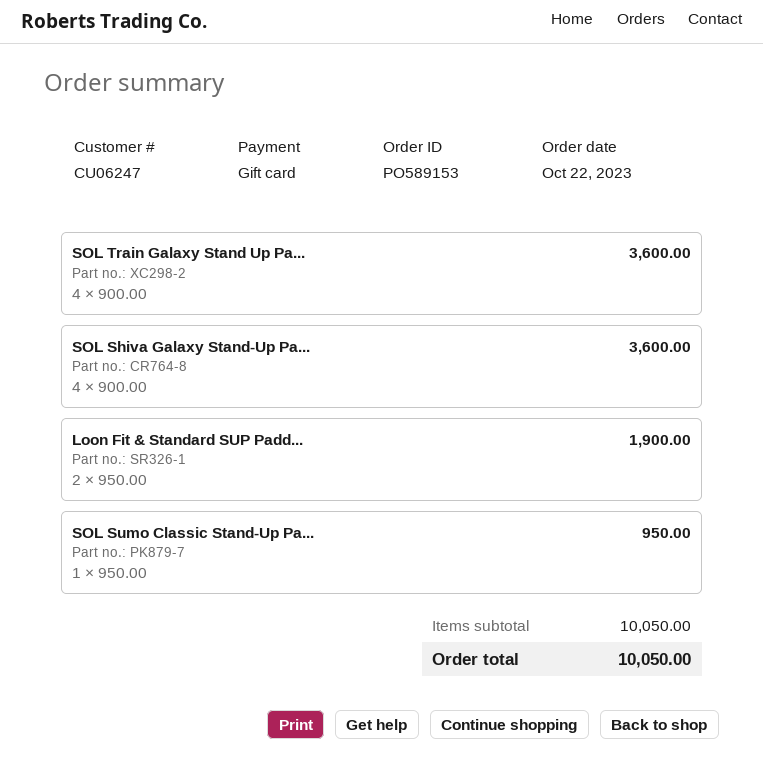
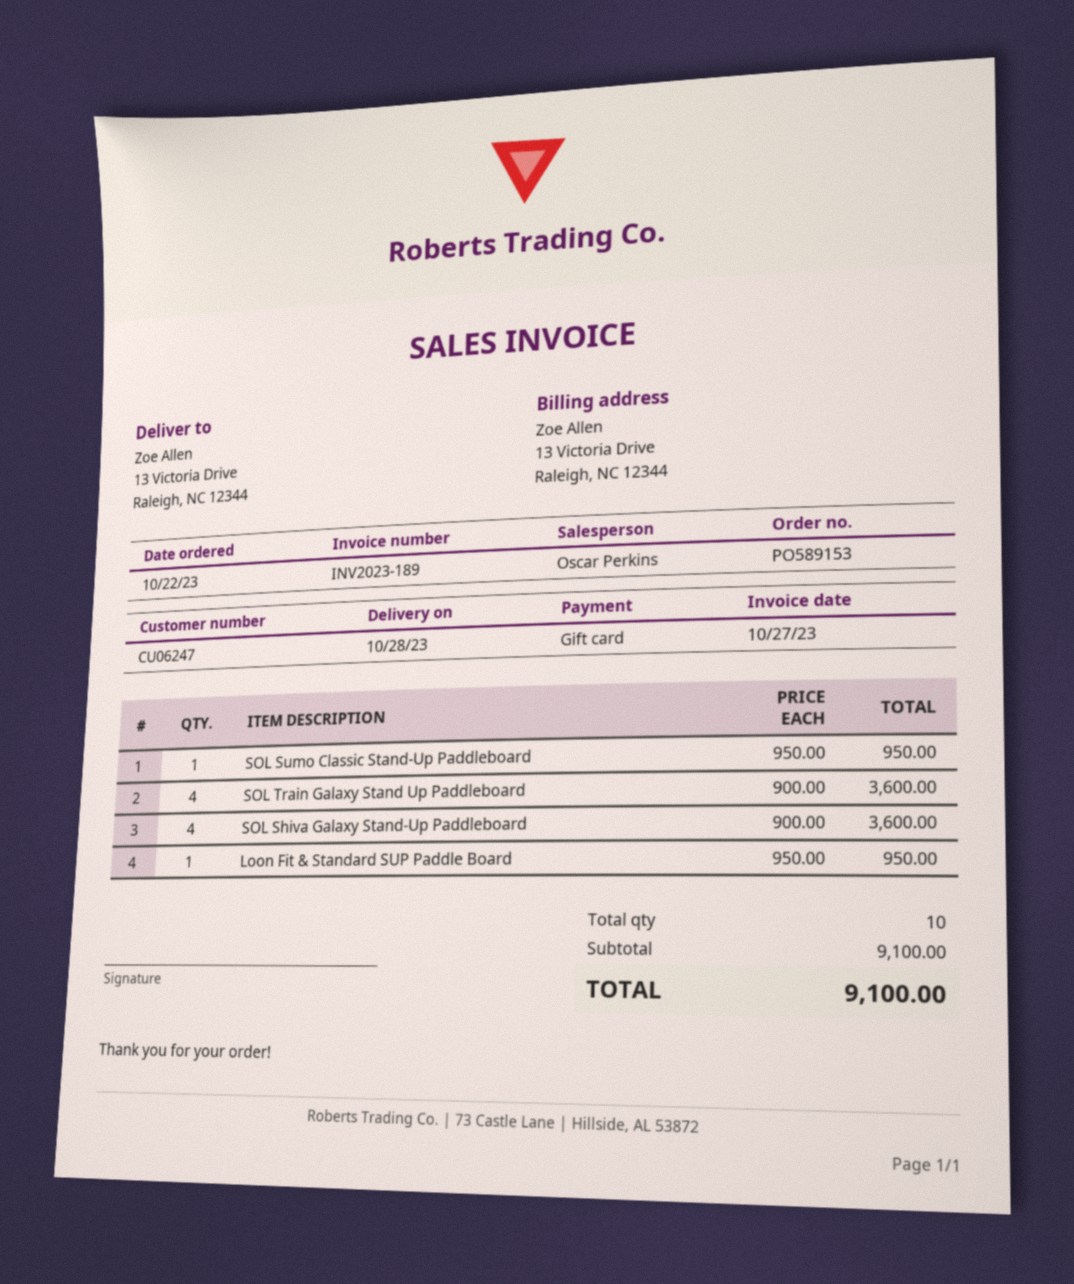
Loon Fit & Standard SUP Padd...: 2 x 950.00 = 1900.00 -> 1 x 950.00 = 950.00
subtotal: 10050.00 -> 9100.00
total: 10050.00 -> 9100.00

